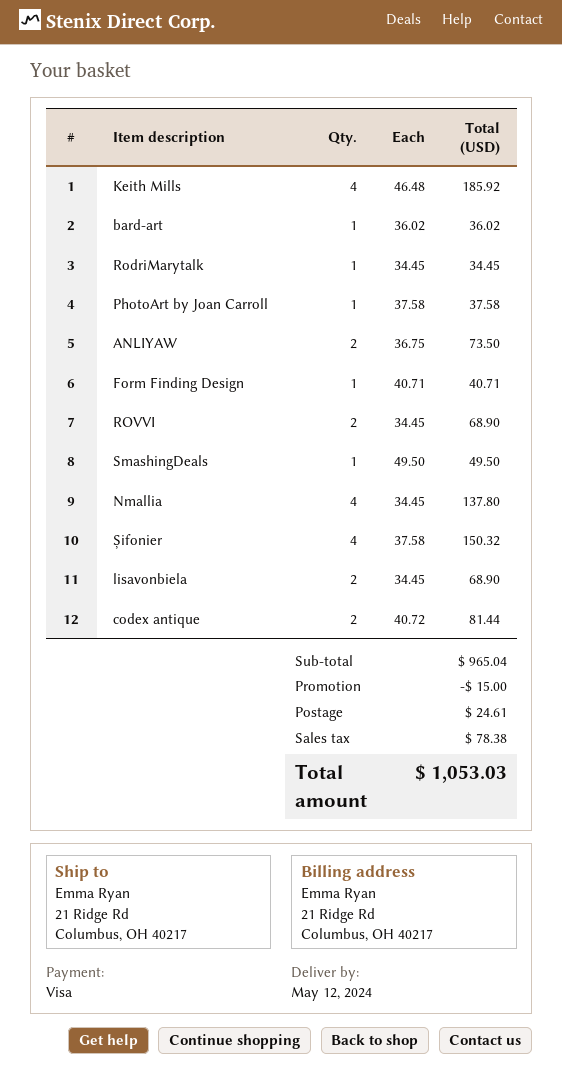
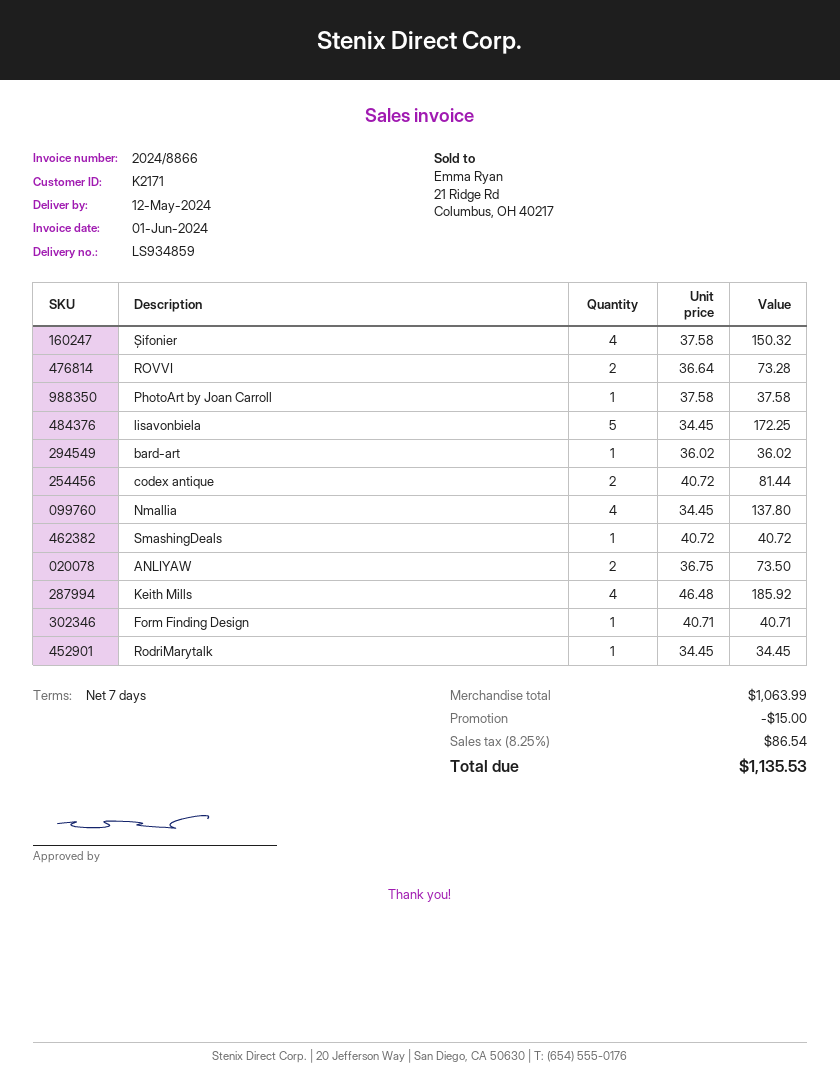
ROVVI: 2 x 34.45 = 68.90 -> 2 x 36.64 = 73.28
SmashingDeals: 1 x 49.50 = 49.50 -> 1 x 40.72 = 40.72
lisavonbiela: 2 x 34.45 = 68.90 -> 5 x 34.45 = 172.25
subtotal: 965.04 -> 1063.99
shipping: 24.61 -> none
tax: 78.38 -> 86.54
total: 1053.03 -> 1135.53

